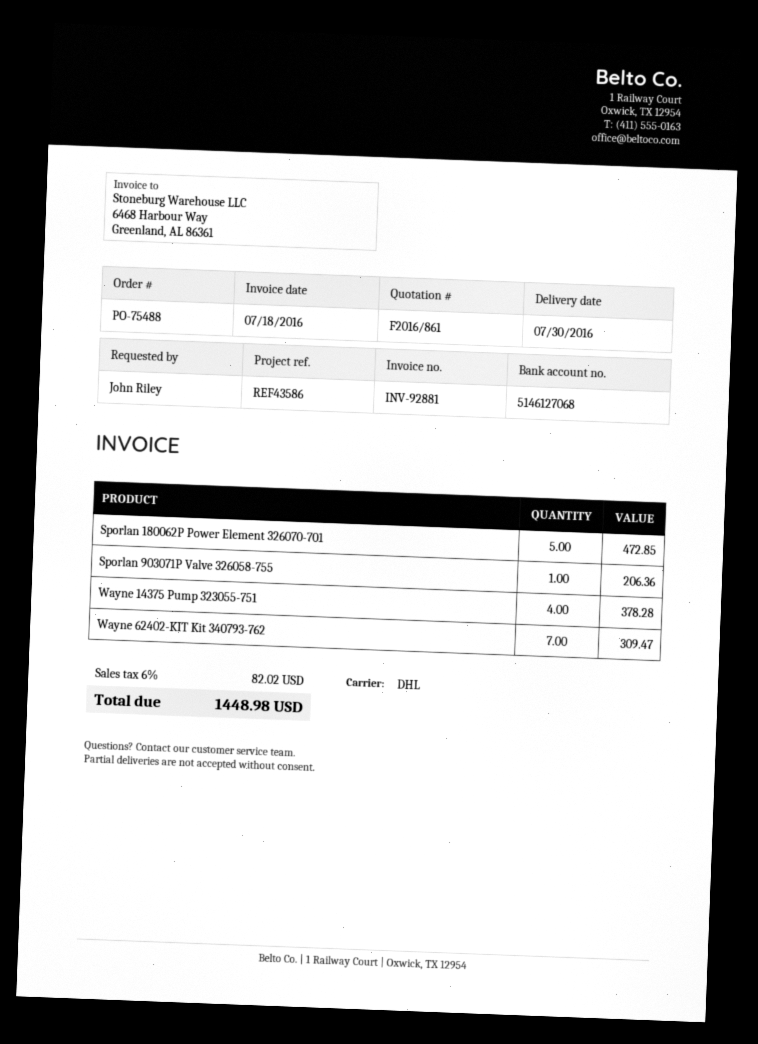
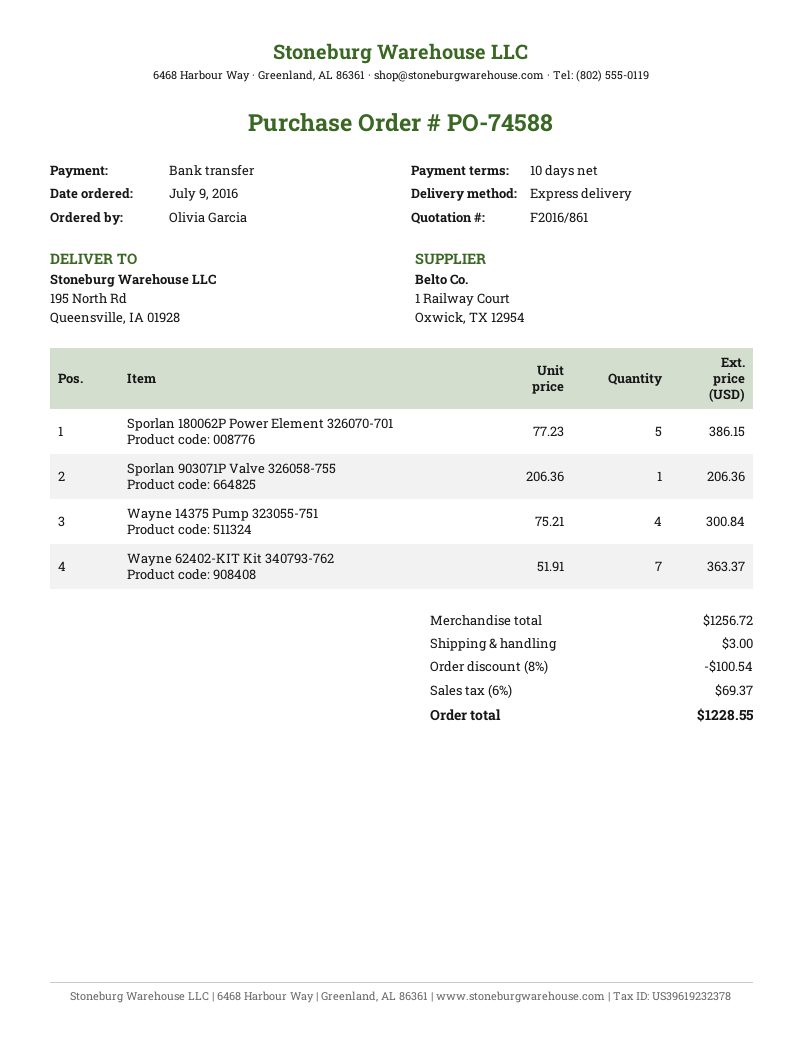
order number: PO-75488 -> PO-74588
ordered by: John Riley -> Olivia Garcia
shipping method: DHL -> express
Sporlan 180062P Power Element 326070-701: 5 for 472.85 -> 5 for 386.15
Wayne 14375 Pump 323055-751: 4 for 378.28 -> 4 for 300.84
Wayne 62402-KIT Kit 340793-762: 7 for 309.47 -> 7 for 363.37
discount: none -> 8% = 100.54
shipping: none -> 3.00
tax: 6% = 82.02 -> 6% = 69.37
total: 1448.98 -> 1228.55

